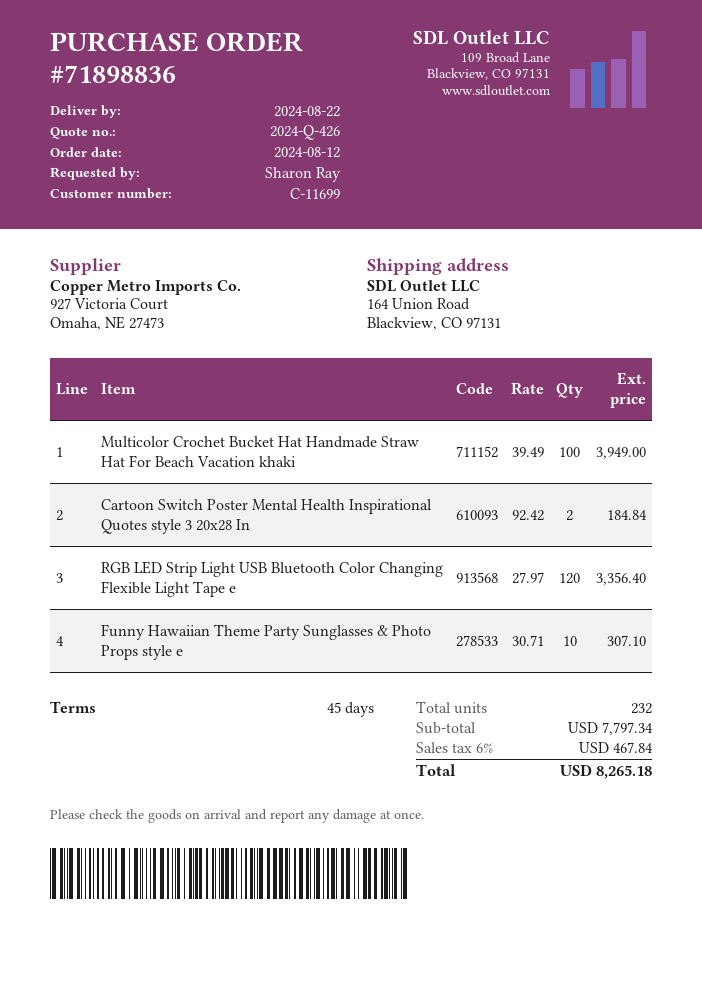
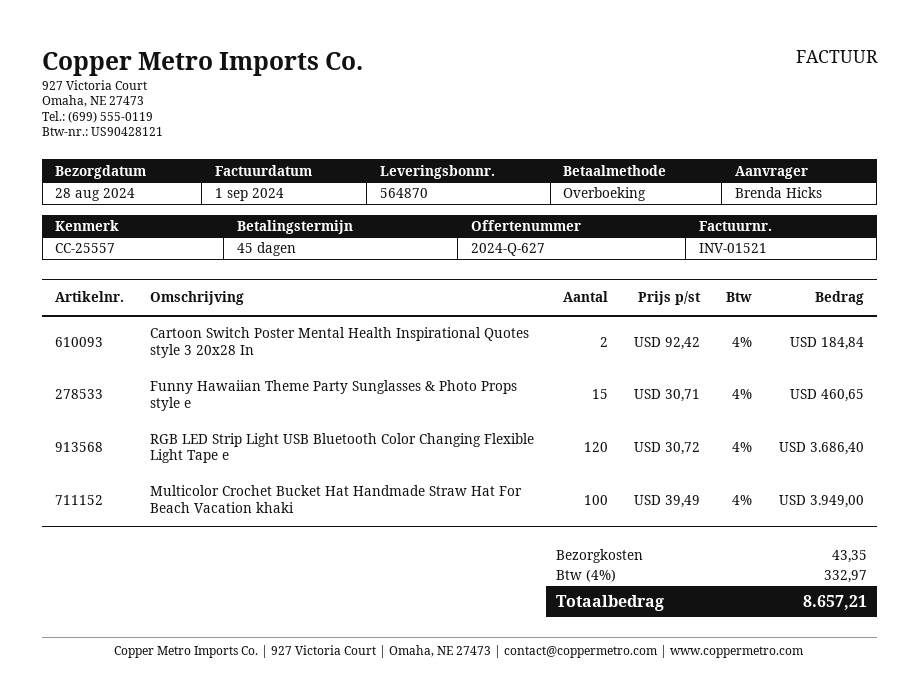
quote number: 2024-Q-426 -> 2024-Q-627
delivery date: 2024-08-22 -> 2024-08-28
ordered by: Sharon Ray -> Brenda Hicks
RGB LED Strip Light USB Bluetooth Color Changing Flexible Light Tape e: 120 x 27.97 = 3356.40 -> 120 x 30.72 = 3686.40
Funny Hawaiian Theme Party Sunglasses & Photo Props style e: 10 x 30.71 = 307.10 -> 15 x 30.71 = 460.65
shipping: none -> 43.35
tax: 6% = 467.84 -> 4% = 332.97
total: 8265.18 -> 8657.21

